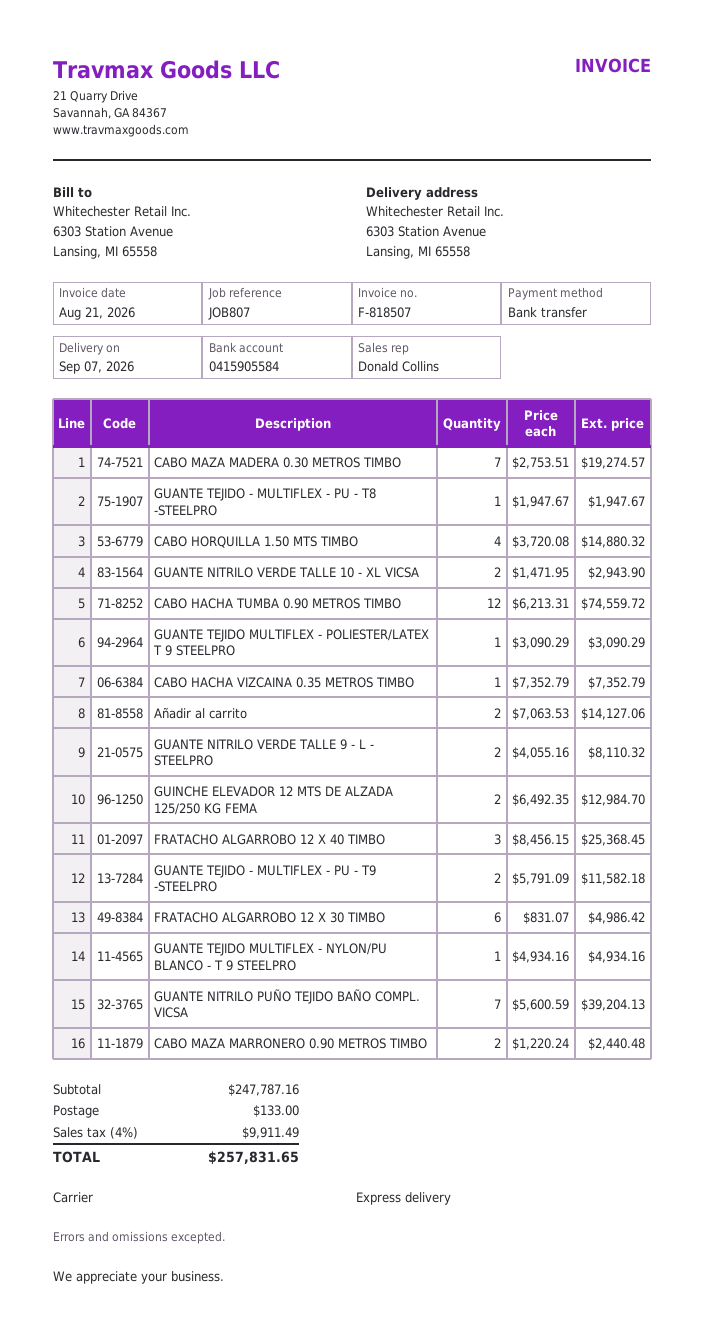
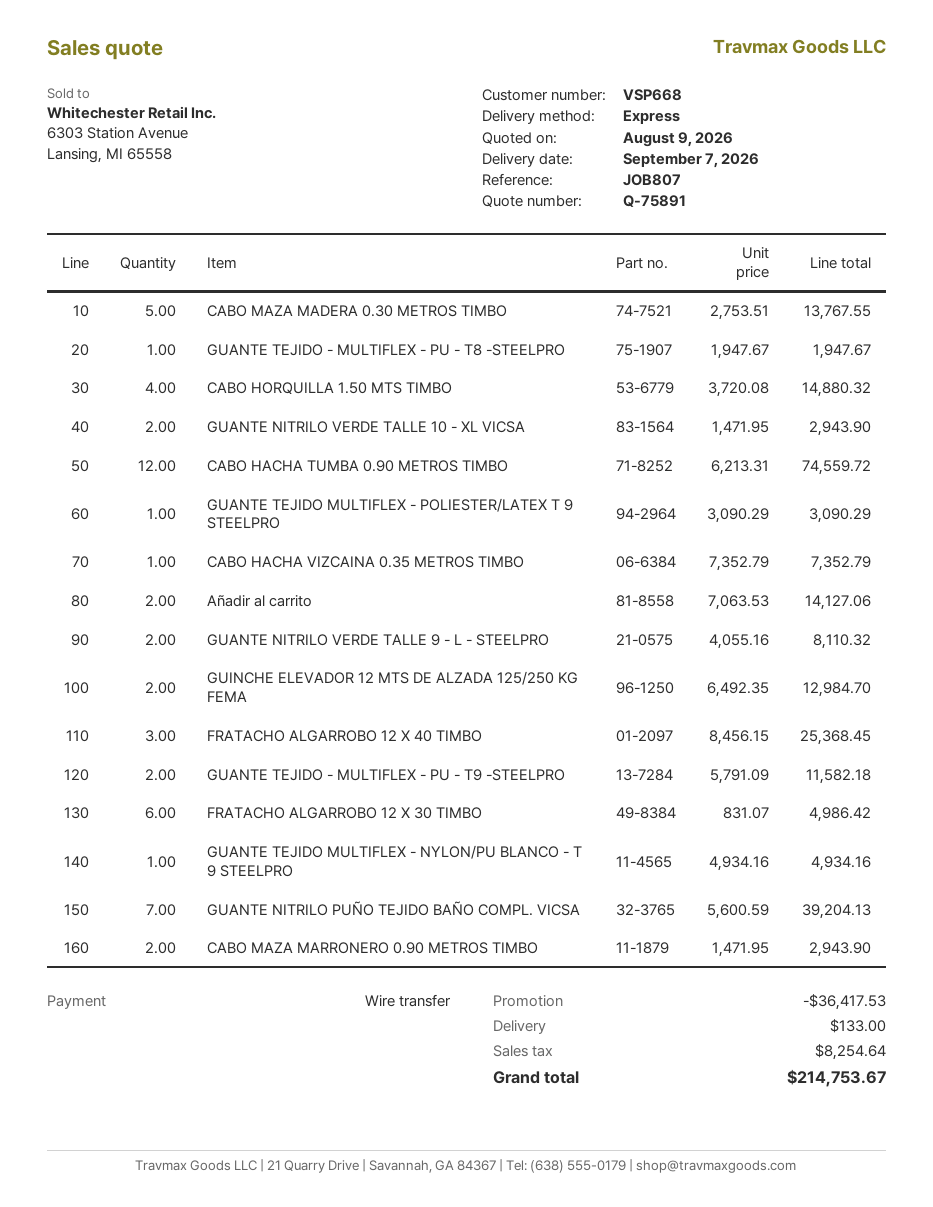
CABO MAZA MADERA 0.30 METROS TIMBO: 7 x 2753.51 = 19274.57 -> 5 x 2753.51 = 13767.55
CABO MAZA MARRONERO 0.90 METROS TIMBO: 2 x 1220.24 = 2440.48 -> 2 x 1471.95 = 2943.90
discount: none -> 36417.53
tax: 9911.49 -> 8254.64
total: 257831.65 -> 214753.67

